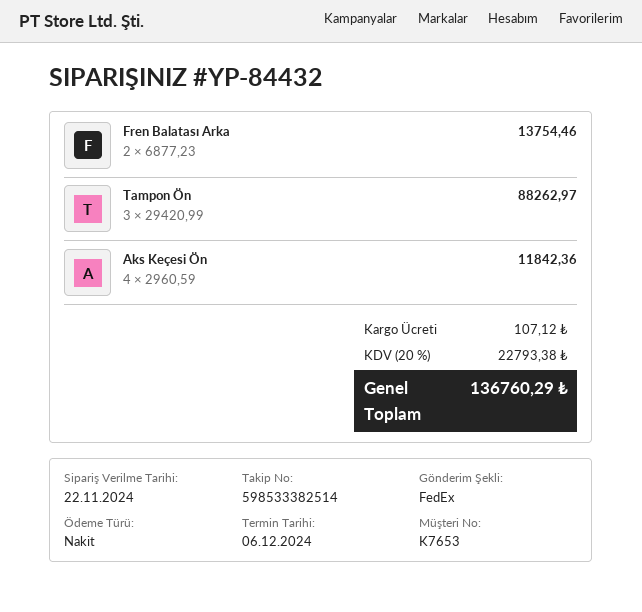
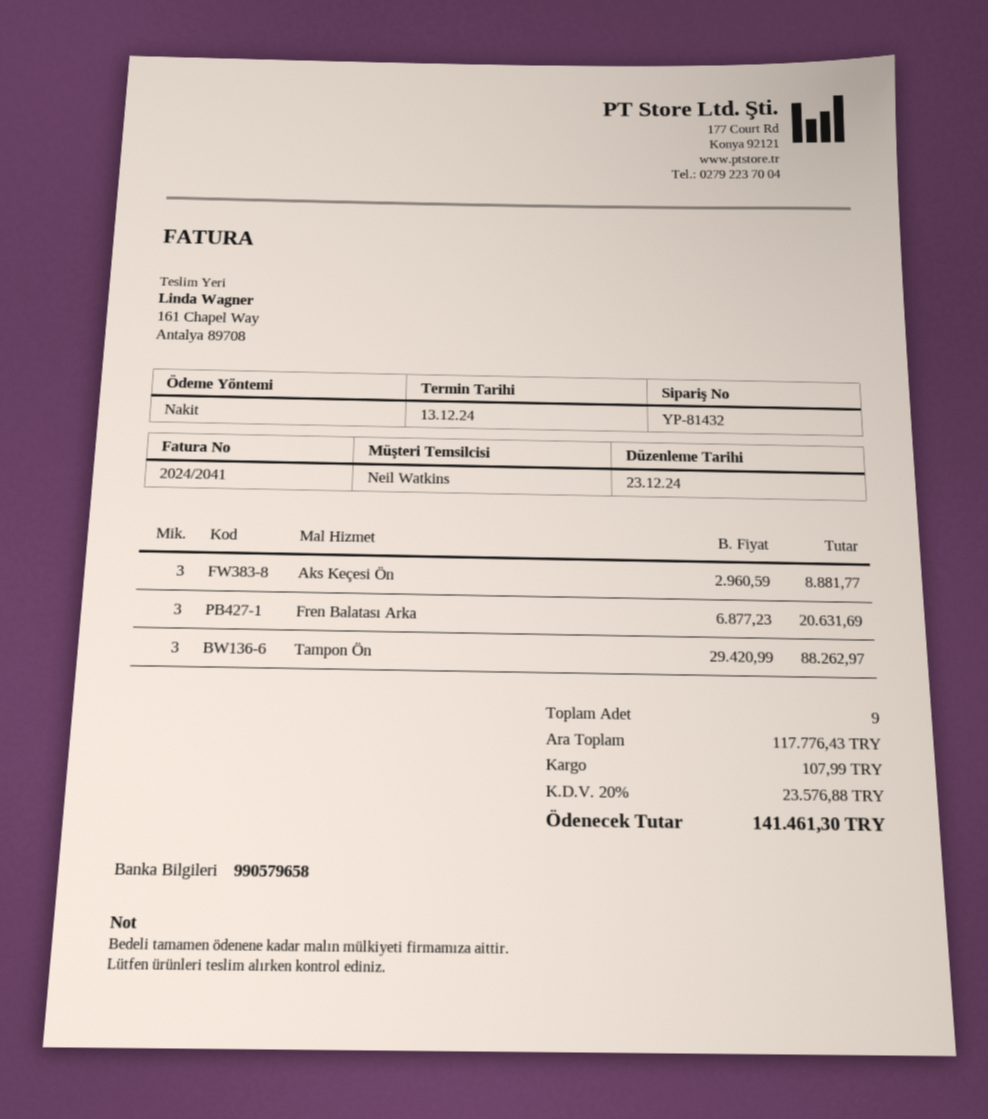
order number: YP-84432 -> YP-81432
delivery date: 2024-12-06 -> 2024-12-13
Fren Balatası Arka: 2 x 6877.23 = 13754.46 -> 3 x 6877.23 = 20631.69
Aks Keçesi Ön: 4 x 2960.59 = 11842.36 -> 3 x 2960.59 = 8881.77
shipping: 107.12 -> 107.99
tax: 20% = 22793.38 -> 20% = 23576.88
total: 136760.29 -> 141461.30

